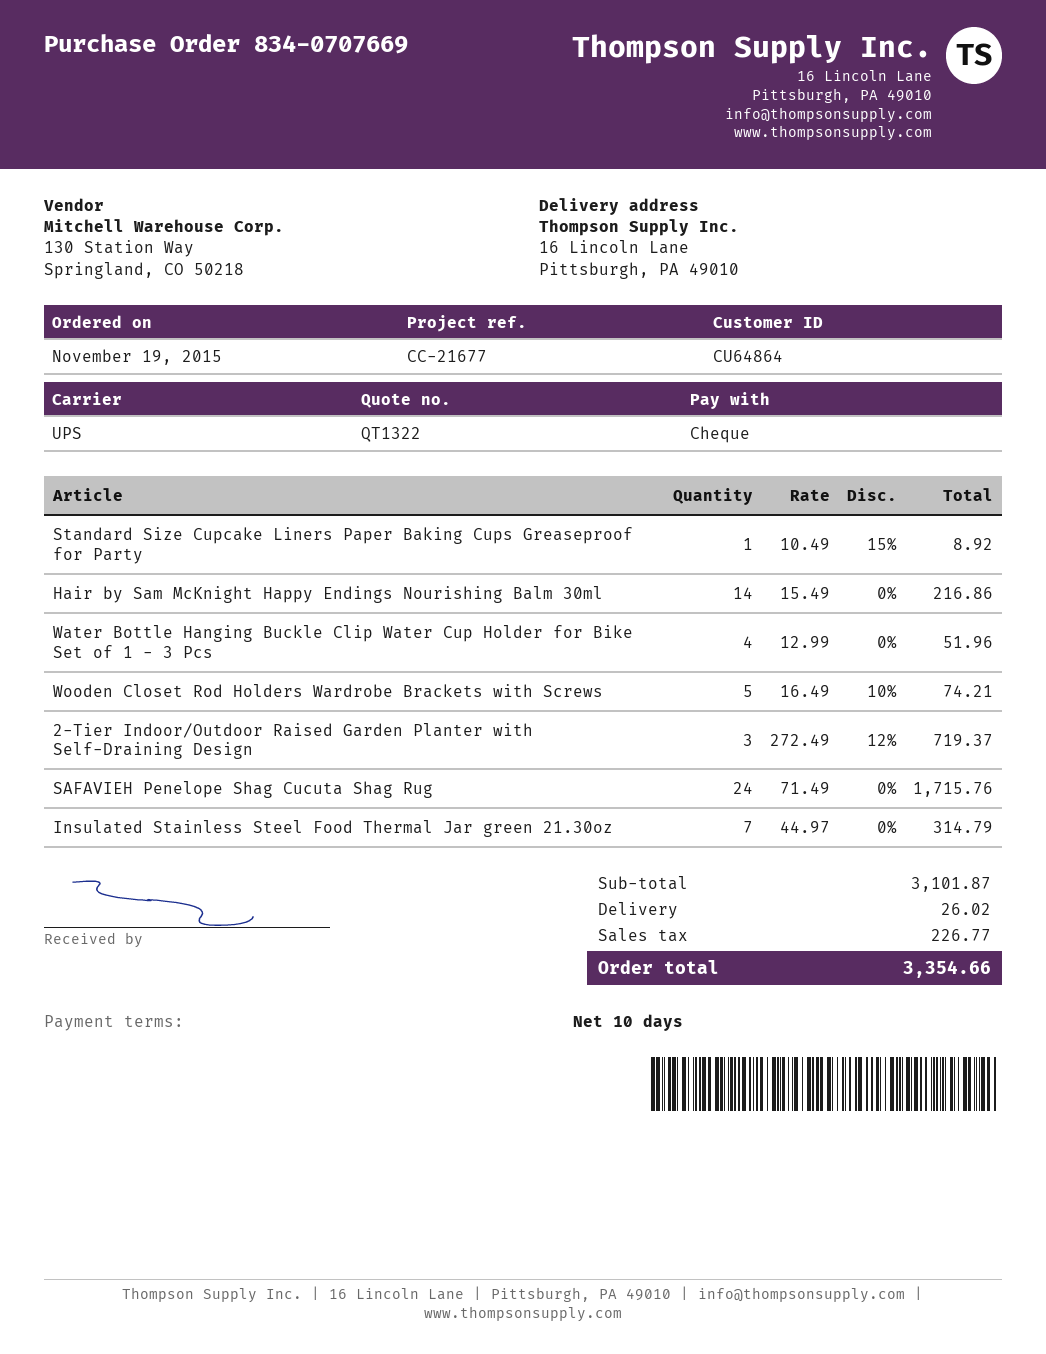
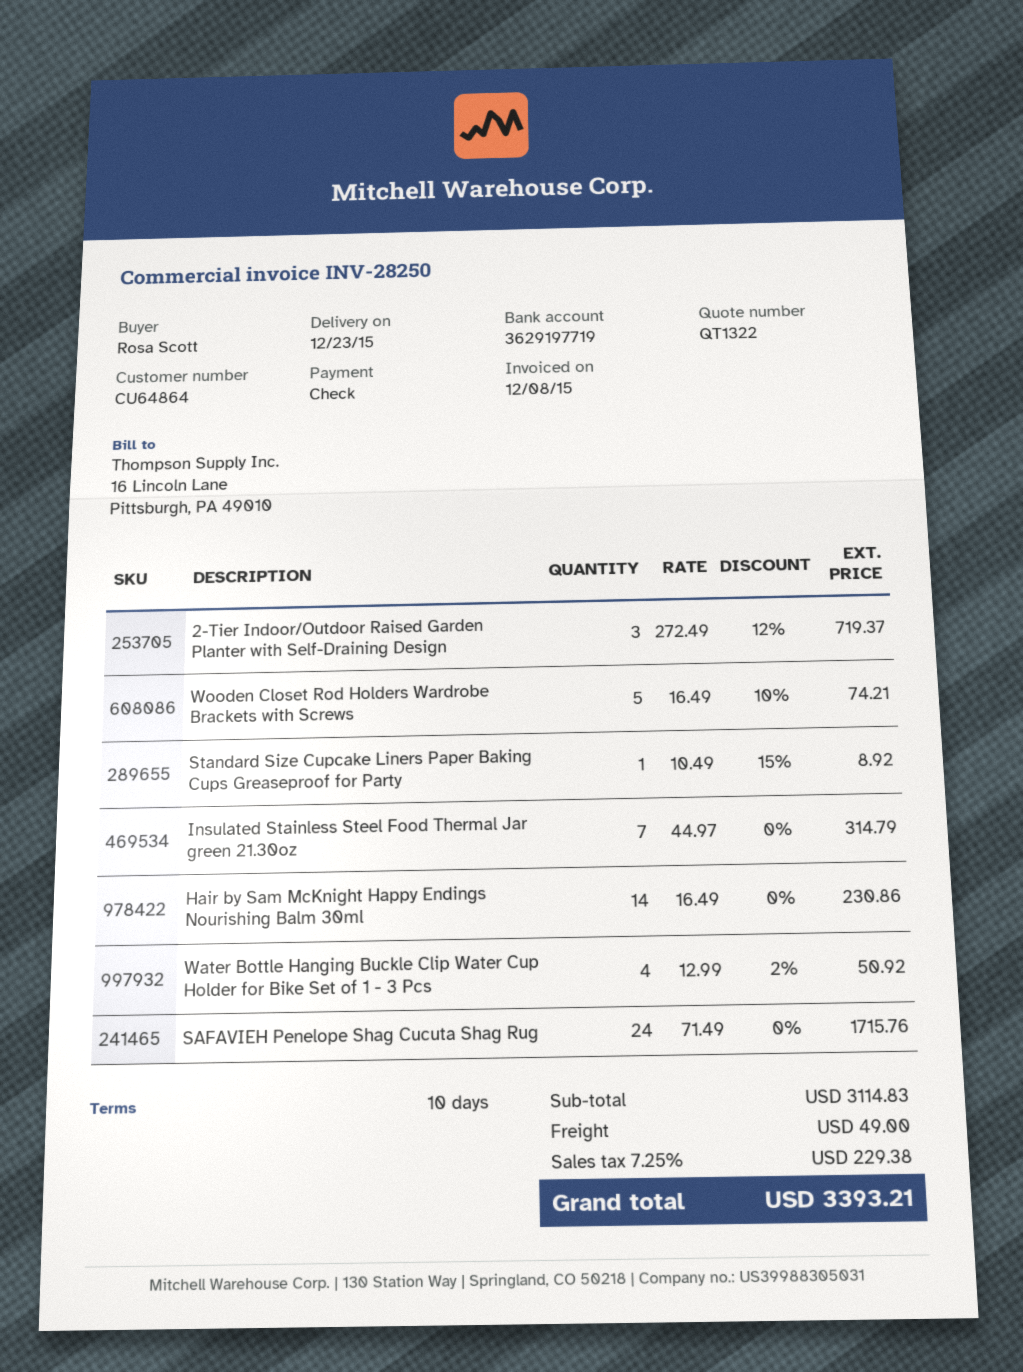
Hair by Sam McKnight Happy Endings Nourishing Balm 30ml: 14 x 15.49 = 216.86 -> 14 x 16.49 = 230.86
Water Bottle Hanging Buckle Clip Water Cup Holder for Bike Set of 1 - 3 Pcs: 4 x 12.99 = 51.96 -> 4 x 12.99 - 2% = 50.92
subtotal: 3101.87 -> 3114.83
shipping: 26.02 -> 49.00
tax: 226.77 -> 229.38
total: 3354.66 -> 3393.21

